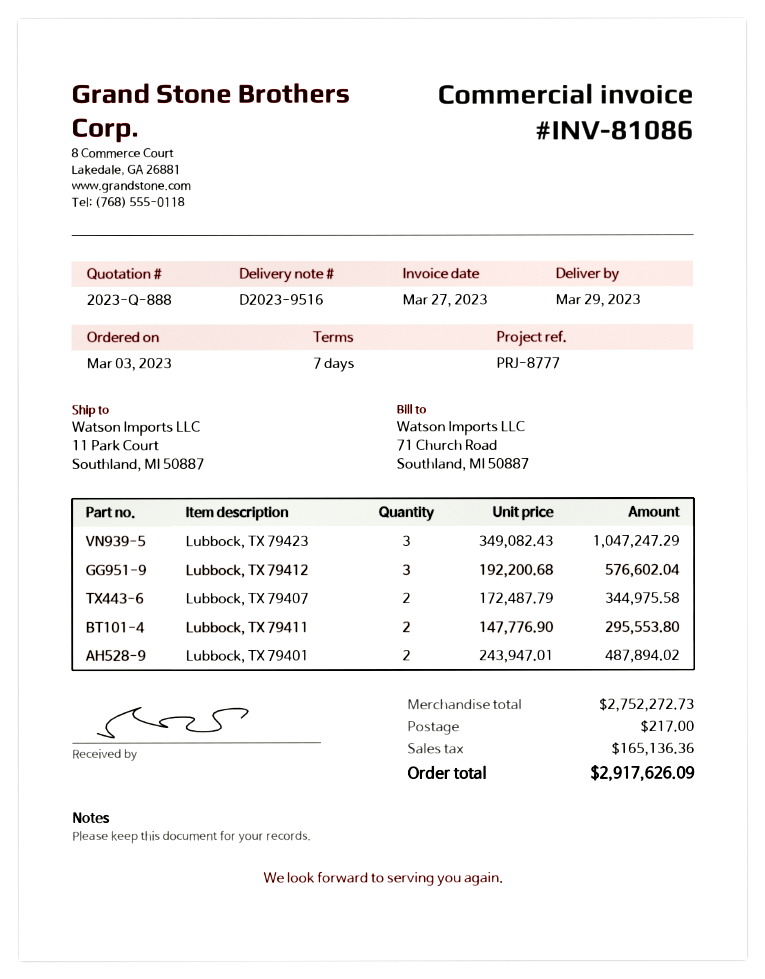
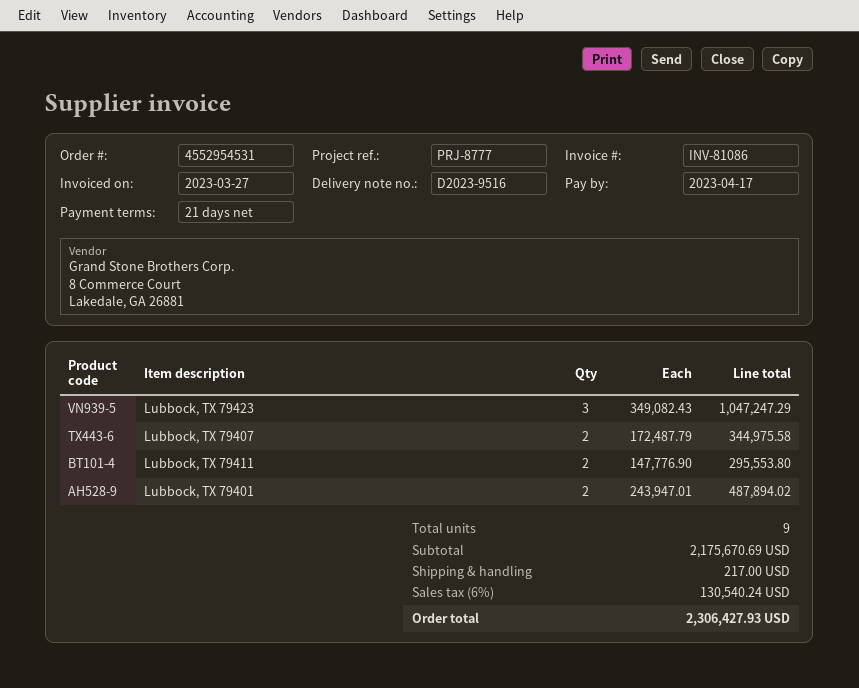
payment terms: 7 days -> 21 days
Lubbock, TX 79412: 3 x 192200.68 = 576602.04 -> none
subtotal: 2752272.73 -> 2175670.69
tax: 165136.36 -> 130540.24
total: 2917626.09 -> 2306427.93

